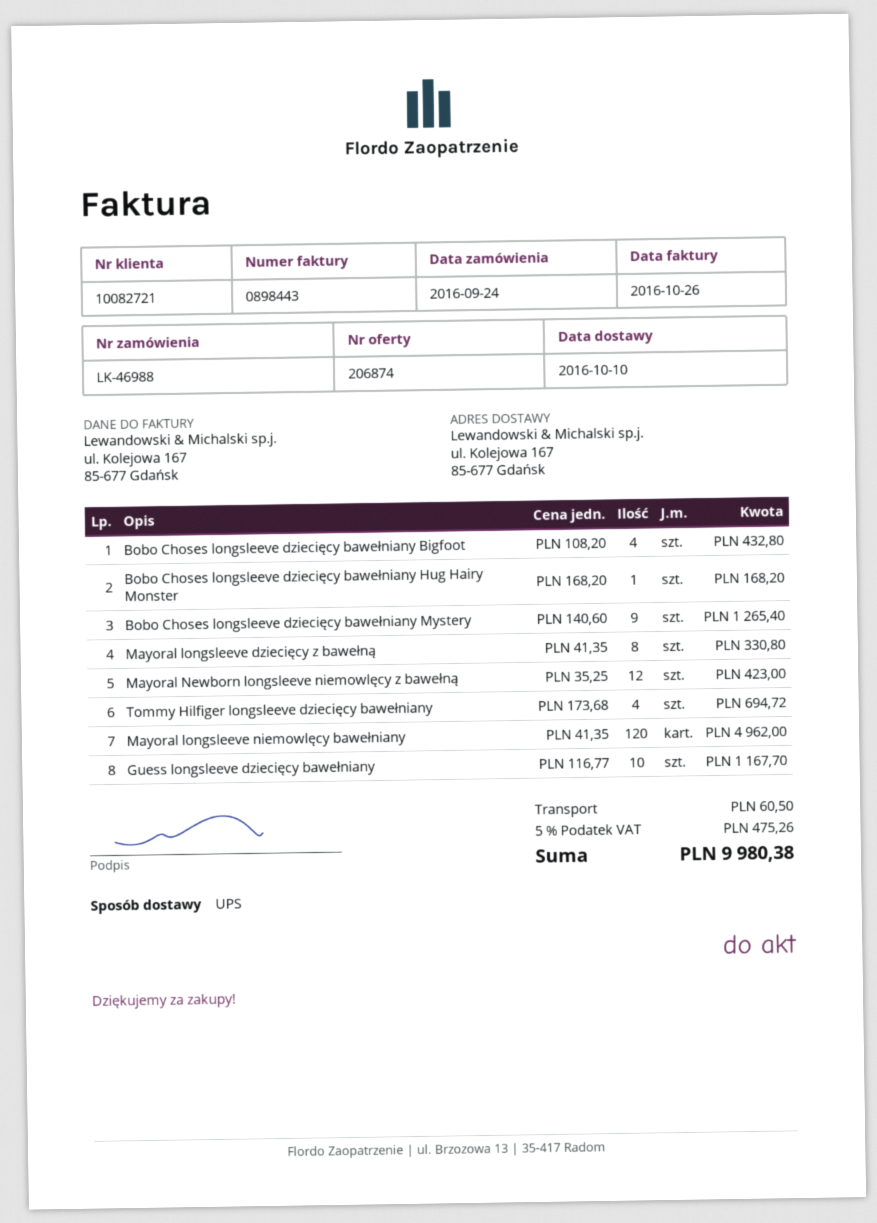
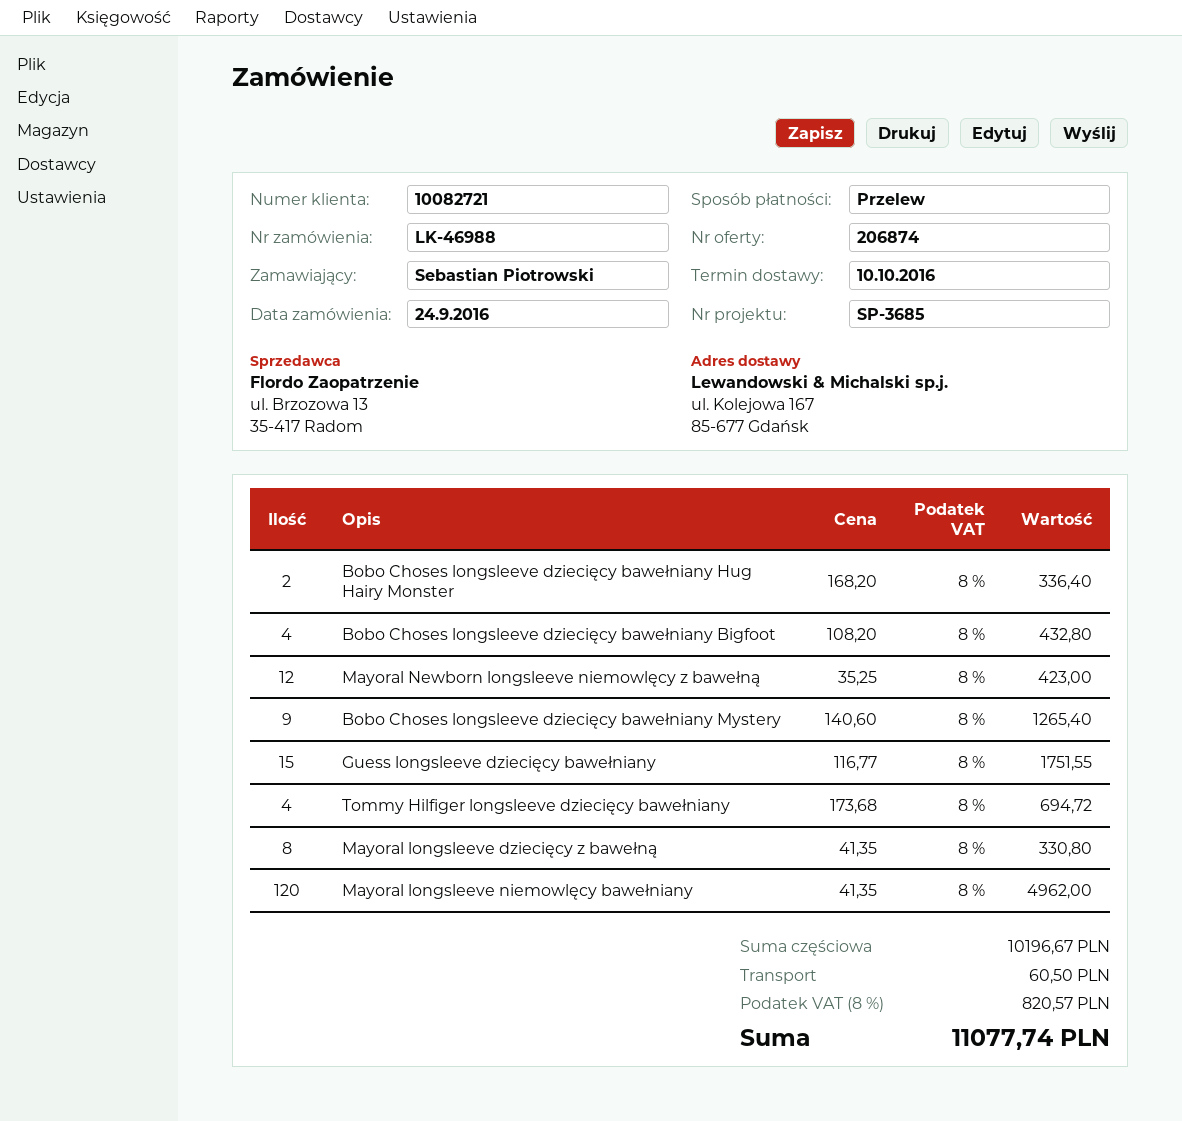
Bobo Choses longsleeve dziecięcy bawełniany Hug Hairy Monster: 1 x 168.20 = 168.20 -> 2 x 168.20 = 336.40
Guess longsleeve dziecięcy bawełniany: 10 x 116.77 = 1167.70 -> 15 x 116.77 = 1751.55
tax: 5% = 475.26 -> 8% = 820.57
total: 9980.38 -> 11077.74

